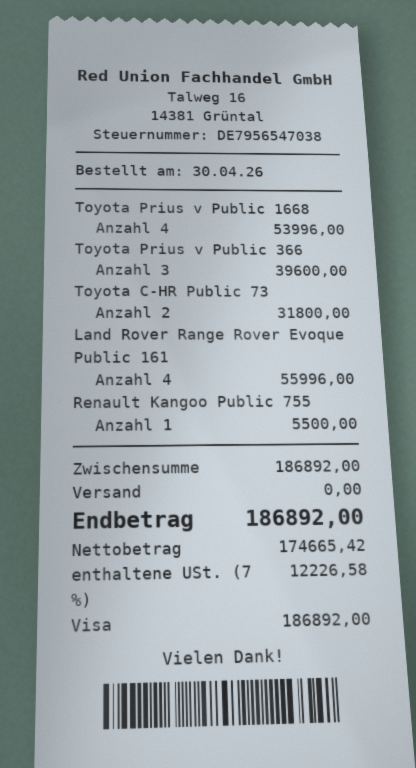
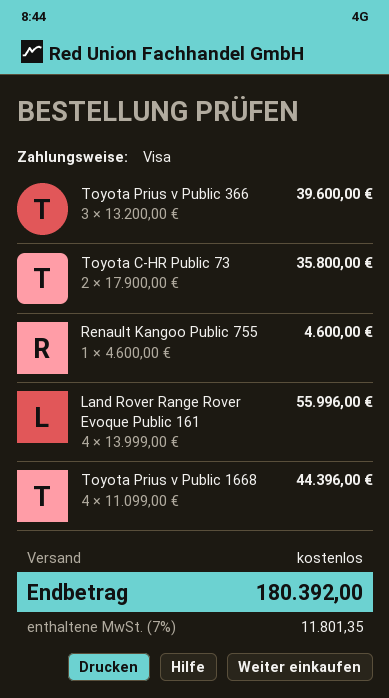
Toyota Prius v Public 1668: 4 for 53996.00 -> 4 for 44396.00
Toyota C-HR Public 73: 2 for 31800.00 -> 2 for 35800.00
Renault Kangoo Public 755: 1 for 5500.00 -> 1 for 4600.00
tax: 7% = 12226.58 -> 7% = 11801.35
total: 186892.00 -> 180392.00

